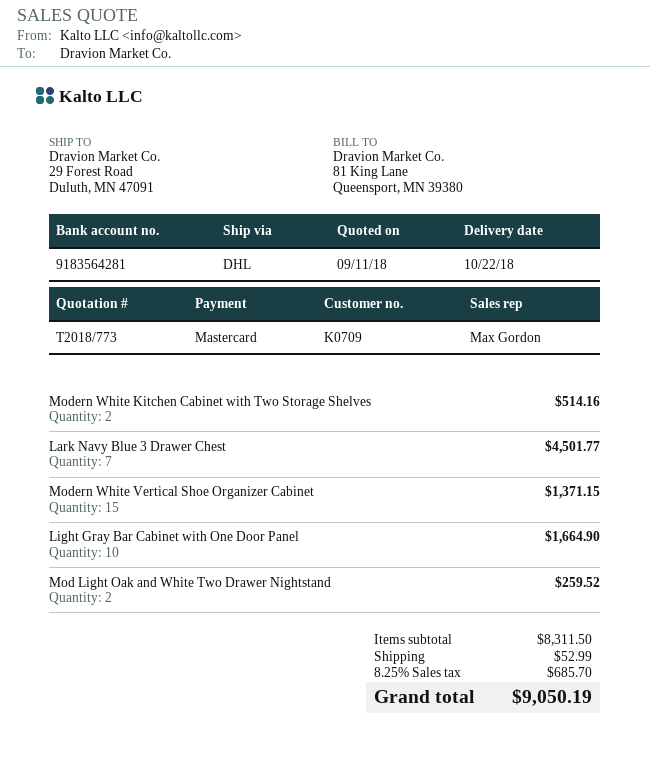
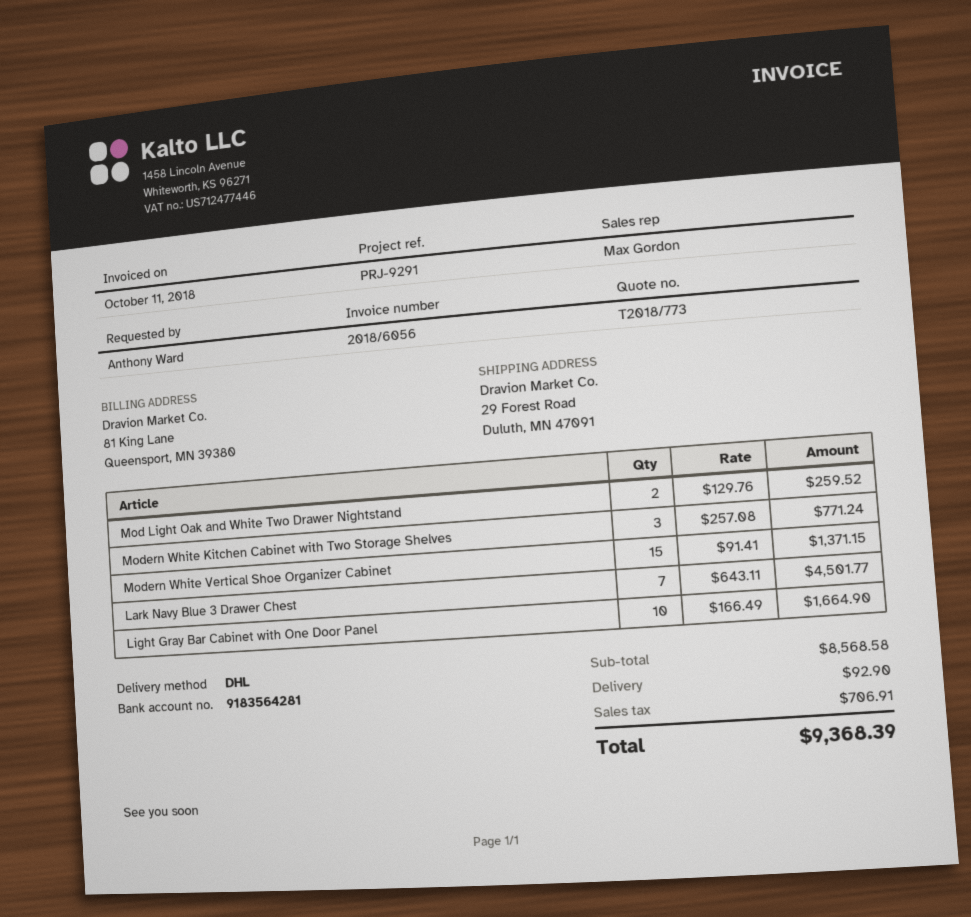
Modern White Kitchen Cabinet with Two Storage Shelves: 2 for 514.16 -> 3 for 771.24
subtotal: 8311.50 -> 8568.58
shipping: 52.99 -> 92.90
tax: 685.70 -> 706.91
total: 9050.19 -> 9368.39

